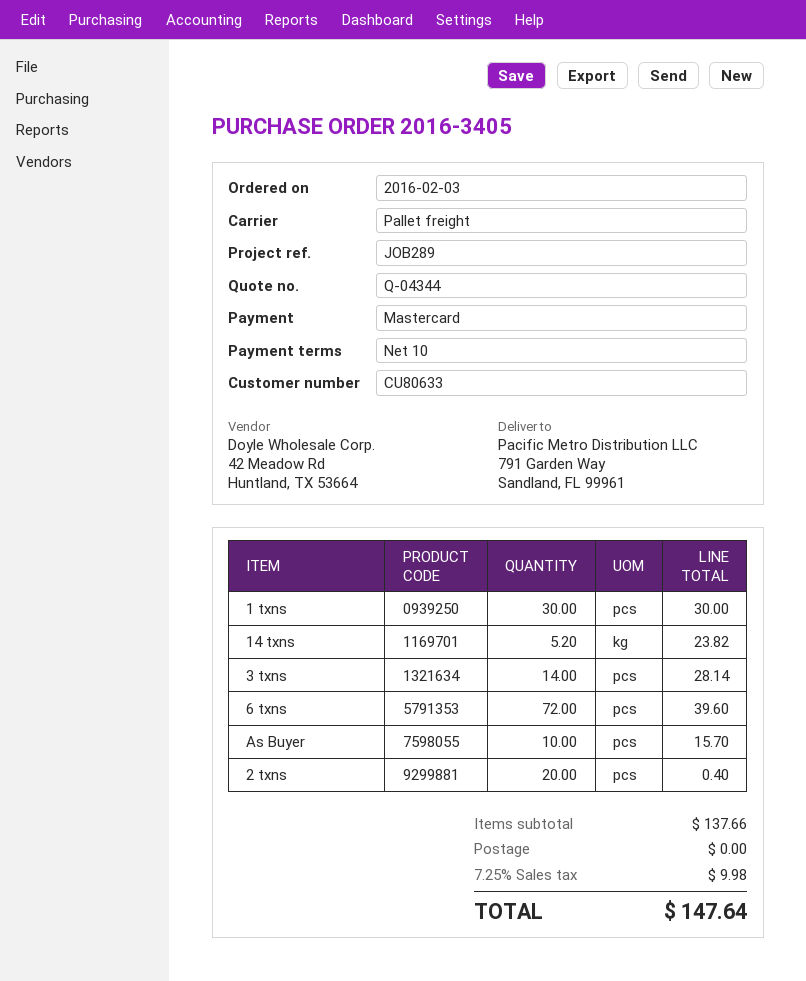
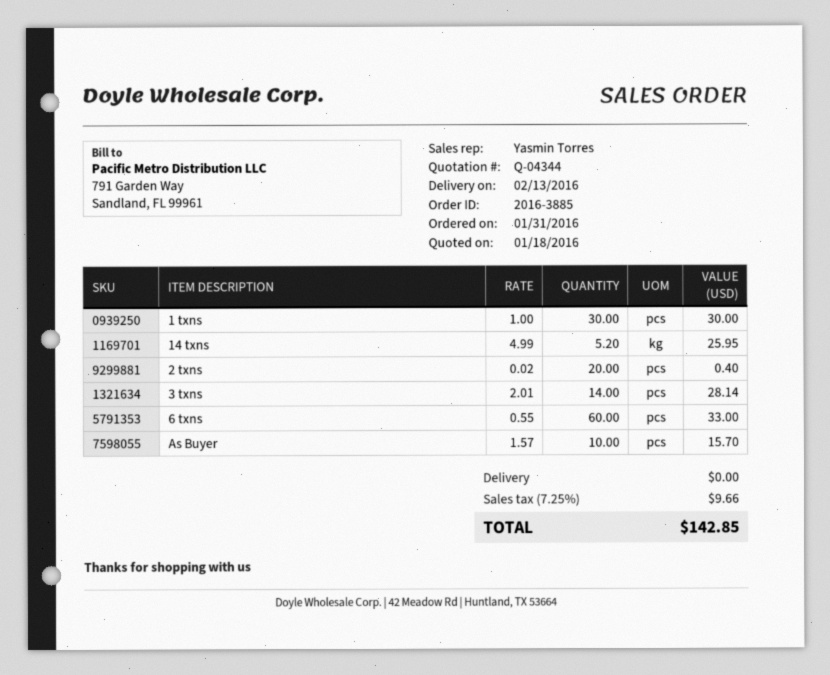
order number: 2016-3405 -> 2016-3885
order date: 2016-02-03 -> 2016-01-31
14 txns: 5.2 for 23.82 -> 5.2 for 25.95
6 txns: 72 for 39.60 -> 60 for 33.00
tax: 7.25% = 9.98 -> 7.25% = 9.66
total: 147.64 -> 142.85

